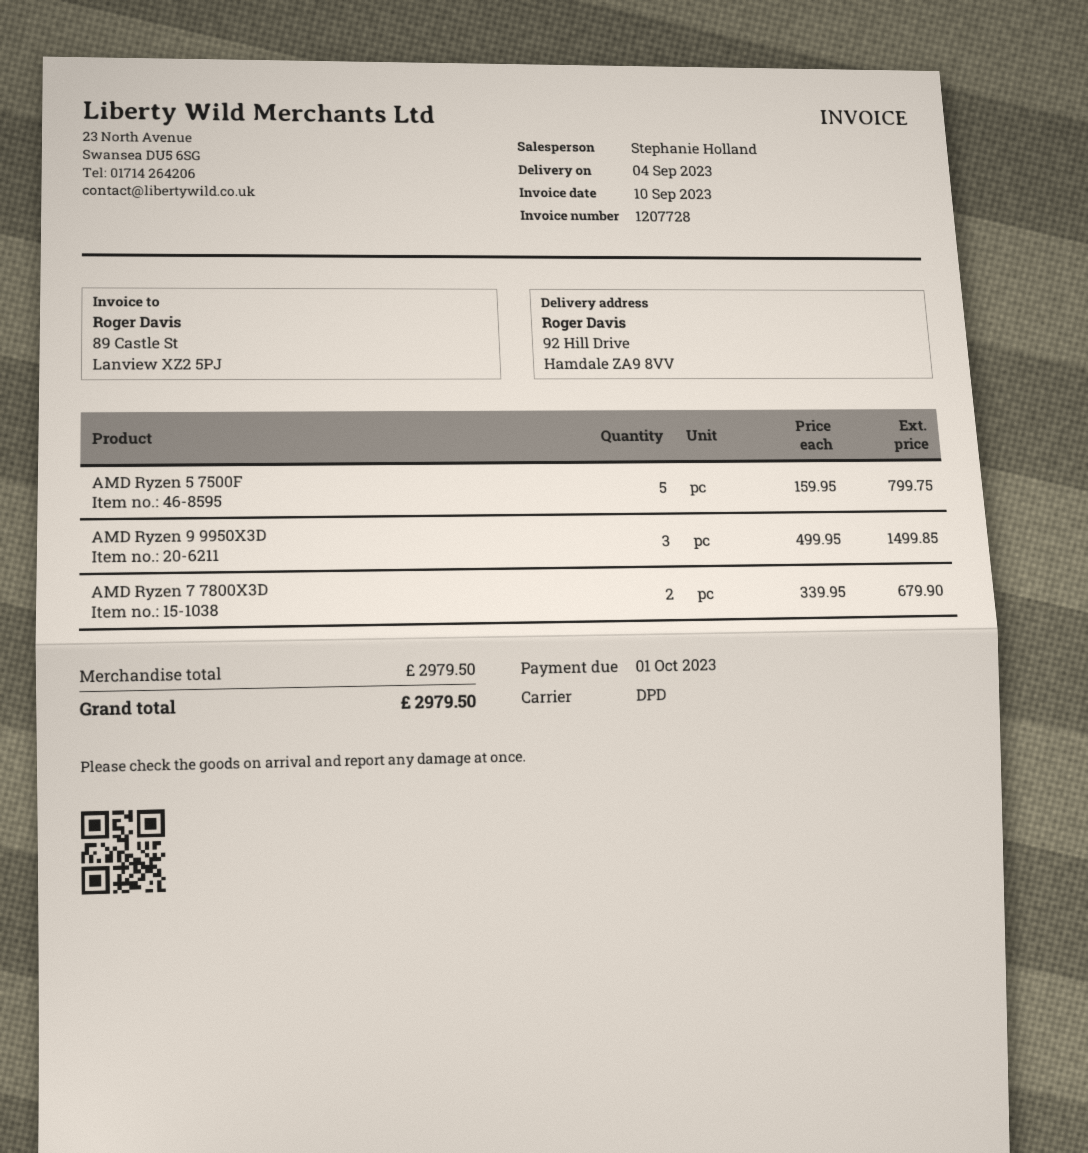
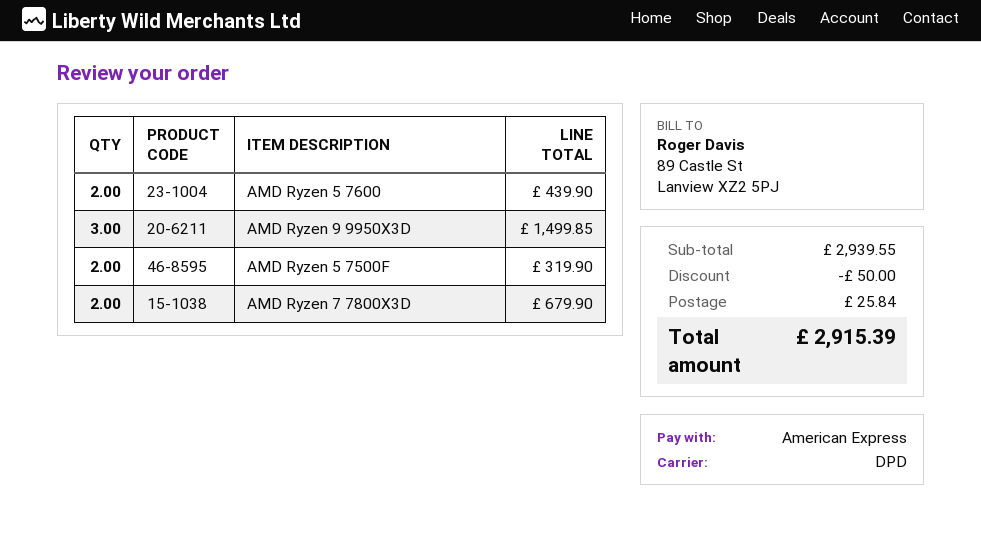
AMD Ryzen 5 7500F: 5 for 799.75 -> 2 for 319.90
AMD Ryzen 5 7600: none -> 2 for 439.90
subtotal: 2979.50 -> 2939.55
discount: none -> 50.00
shipping: none -> 25.84
total: 2979.50 -> 2915.39

